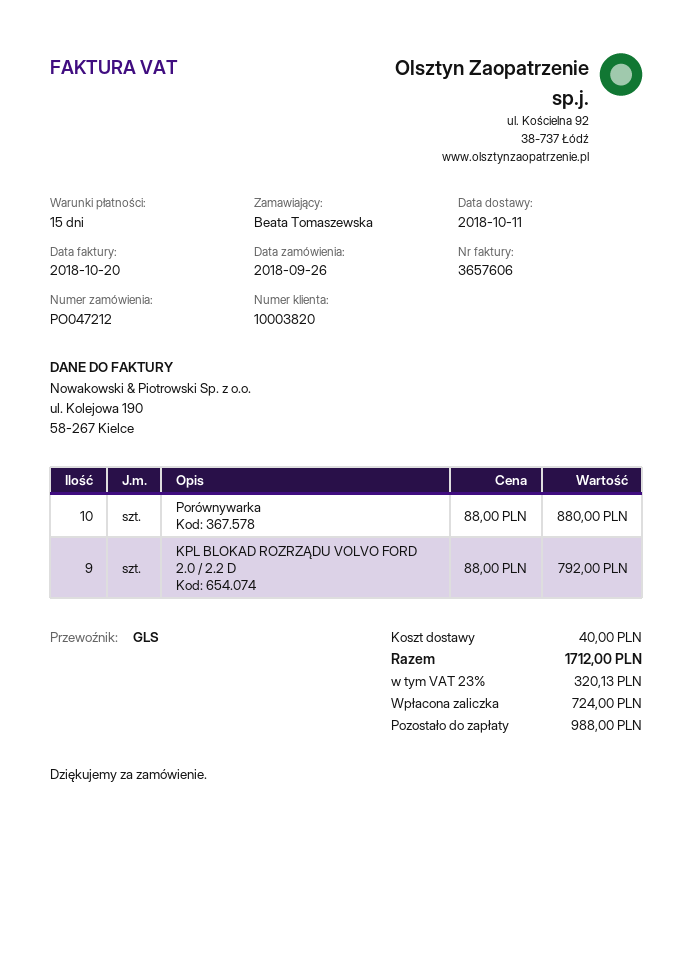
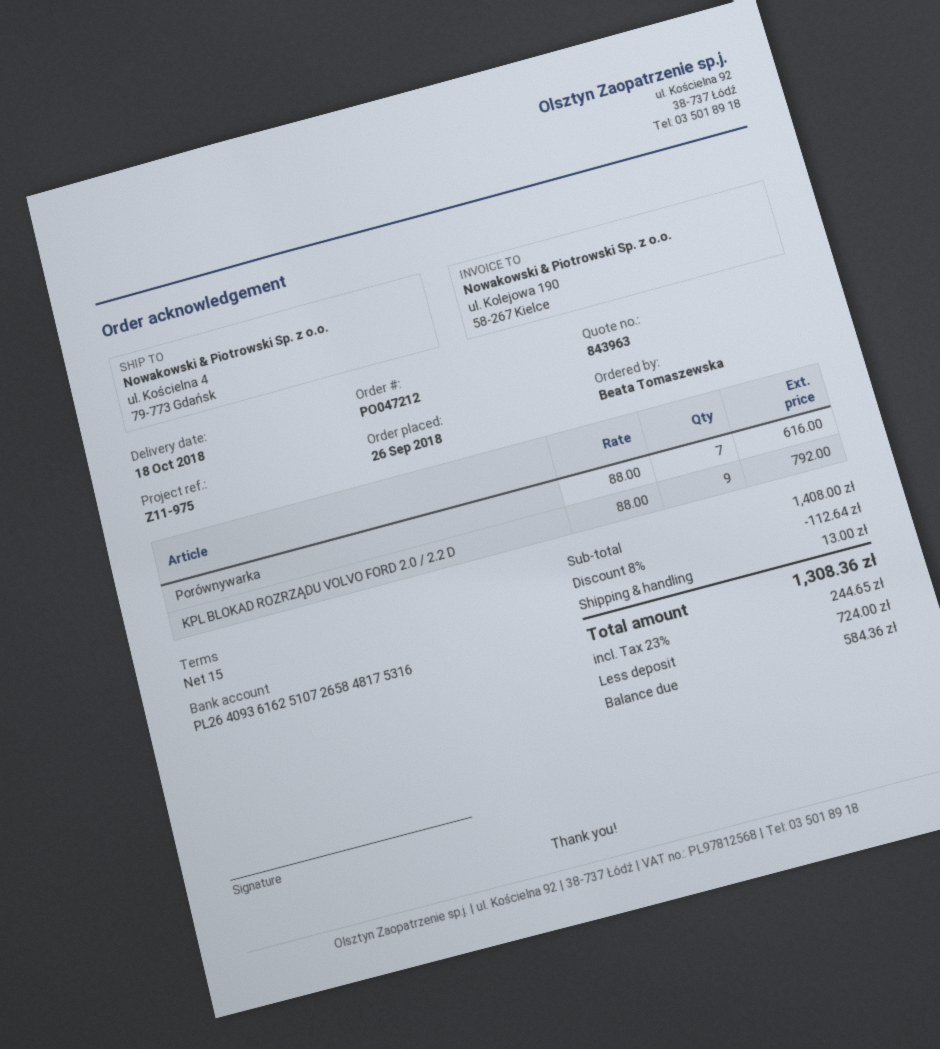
delivery date: 2018-10-11 -> 2018-10-18
Porównywarka: 10 x 88.00 = 880.00 -> 7 x 88.00 = 616.00
discount: none -> 8% = 112.64
shipping: 40.00 -> 13.00
tax: 23% = 320.13 -> 23% = 244.65
total: 1712.00 -> 1308.36
balance: 988.00 -> 584.36

